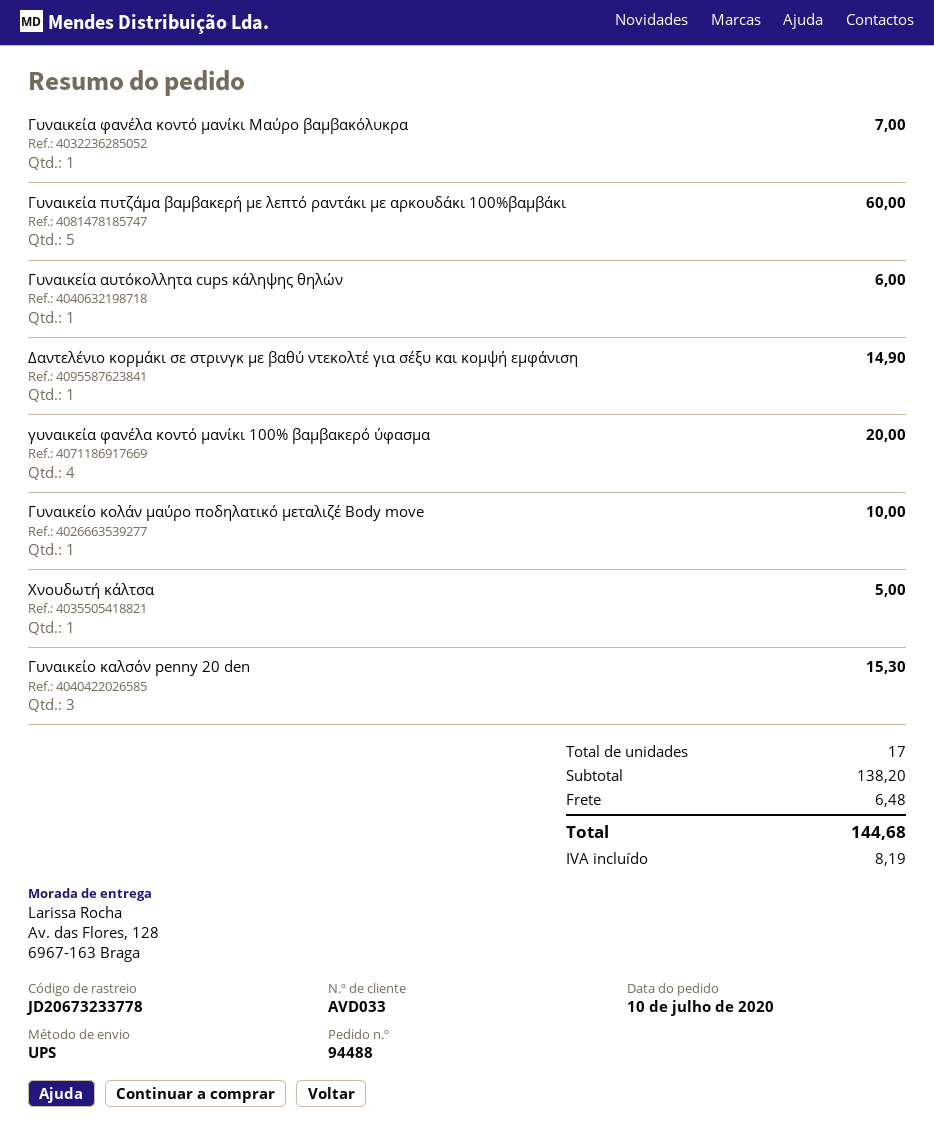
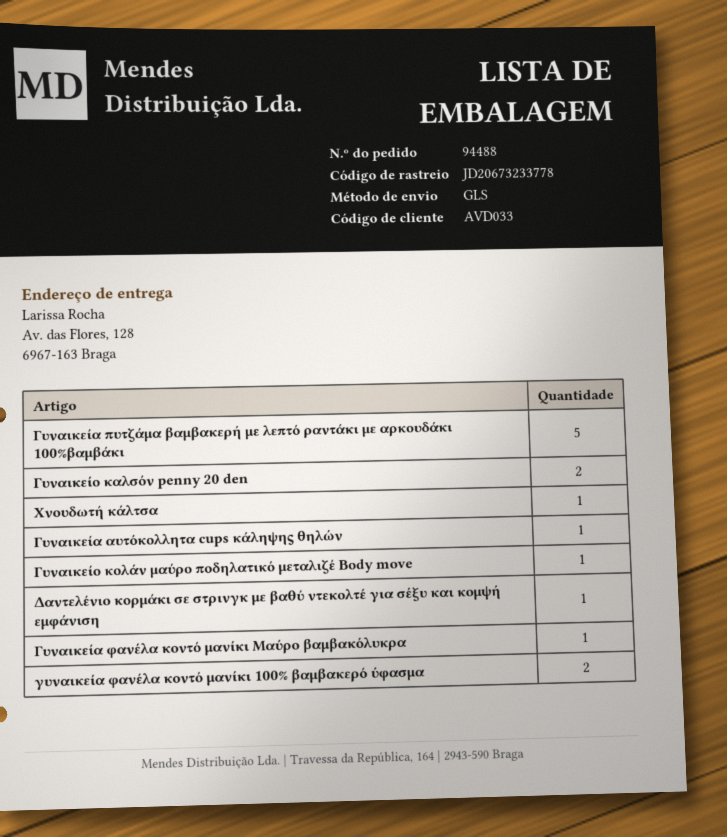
shipping method: UPS -> GLS
γυναικεία φανέλα κοντό μανίκι 100% βαμβακερό ύφασμα: 4 -> 2
Γυναικείο καλσόν penny 20 den: 3 -> 2

